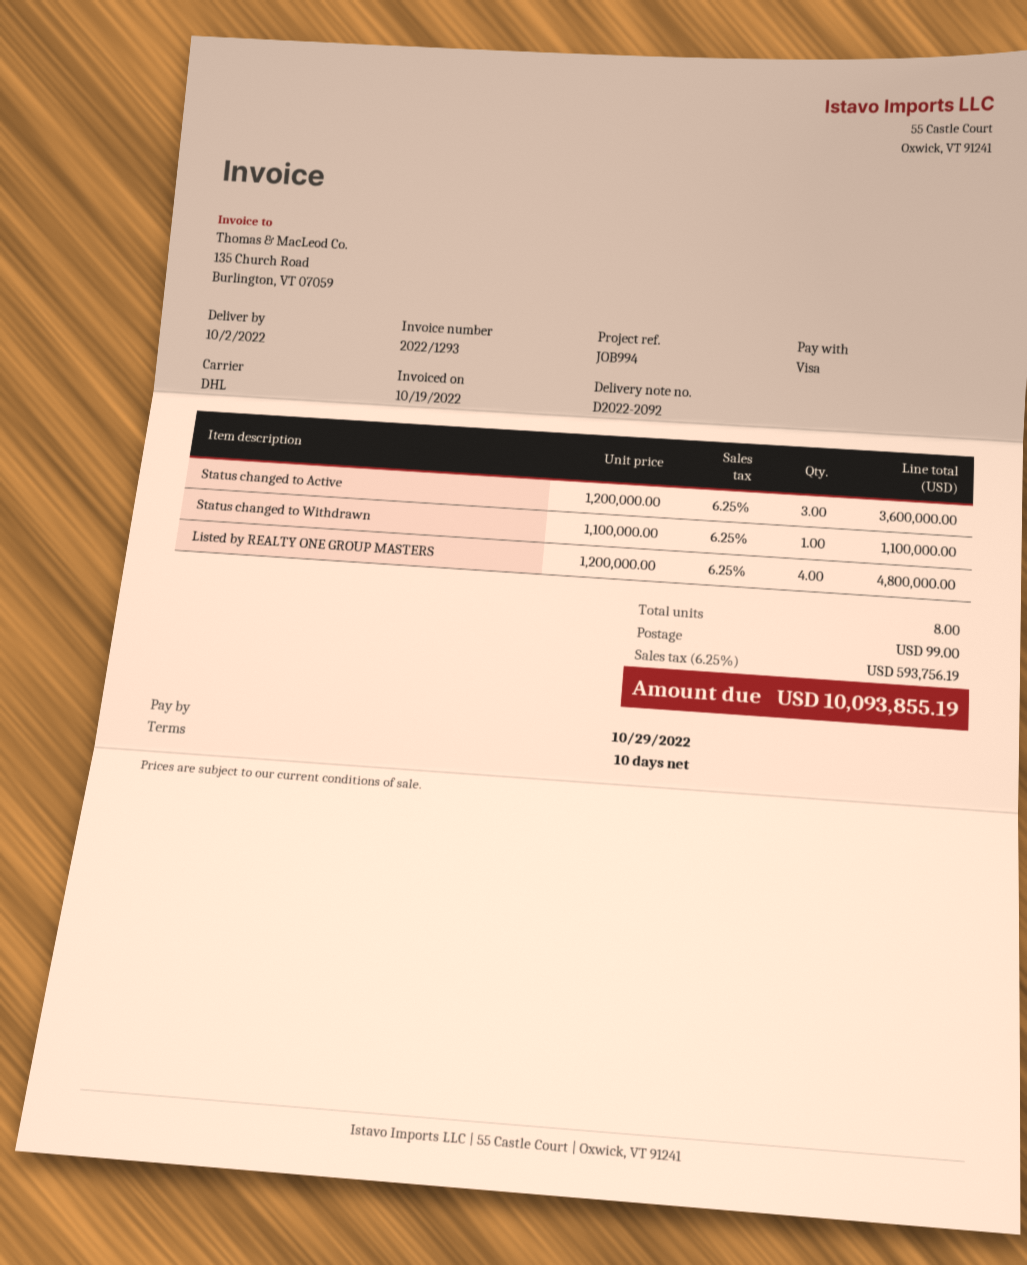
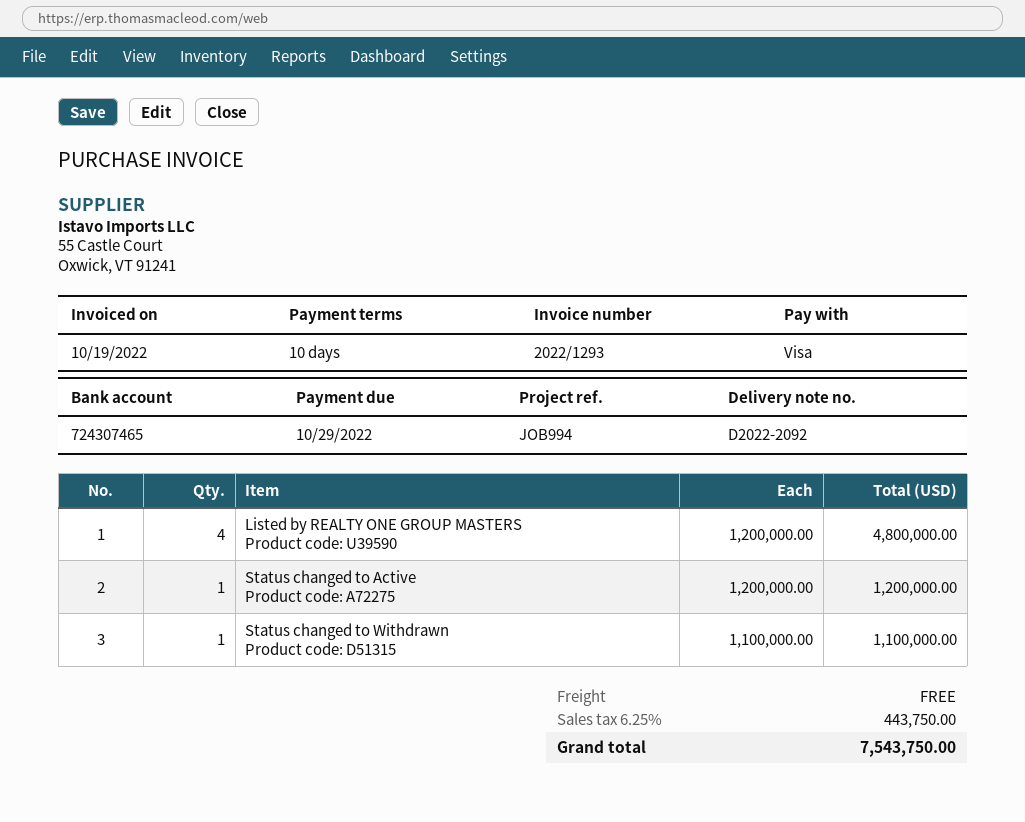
Status changed to Active: 3 x 1200000.00 = 3600000.00 -> 1 x 1200000.00 = 1200000.00
shipping: 99.00 -> 0.00
tax: 6.25% = 593756.19 -> 6.25% = 443750.00
total: 10093855.19 -> 7543750.00

